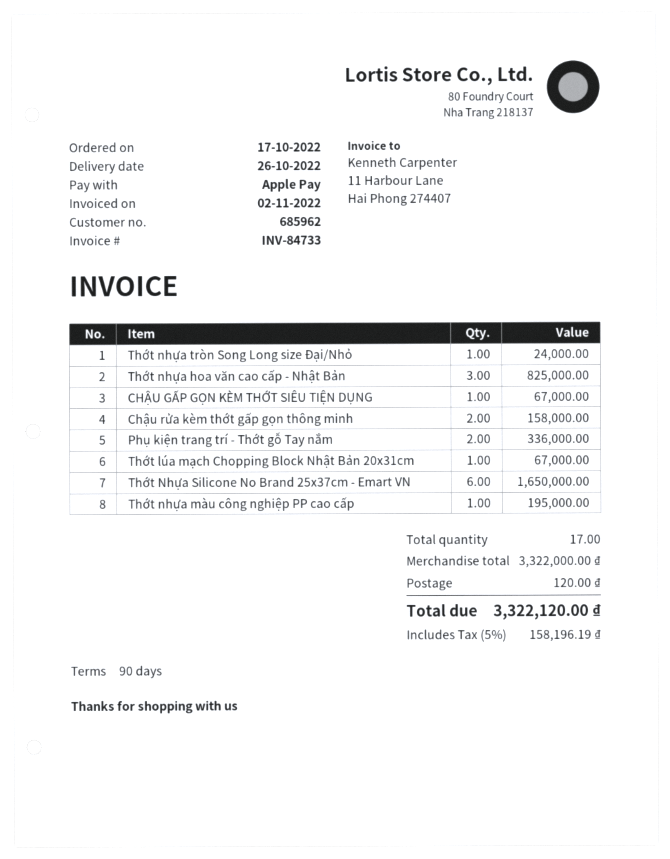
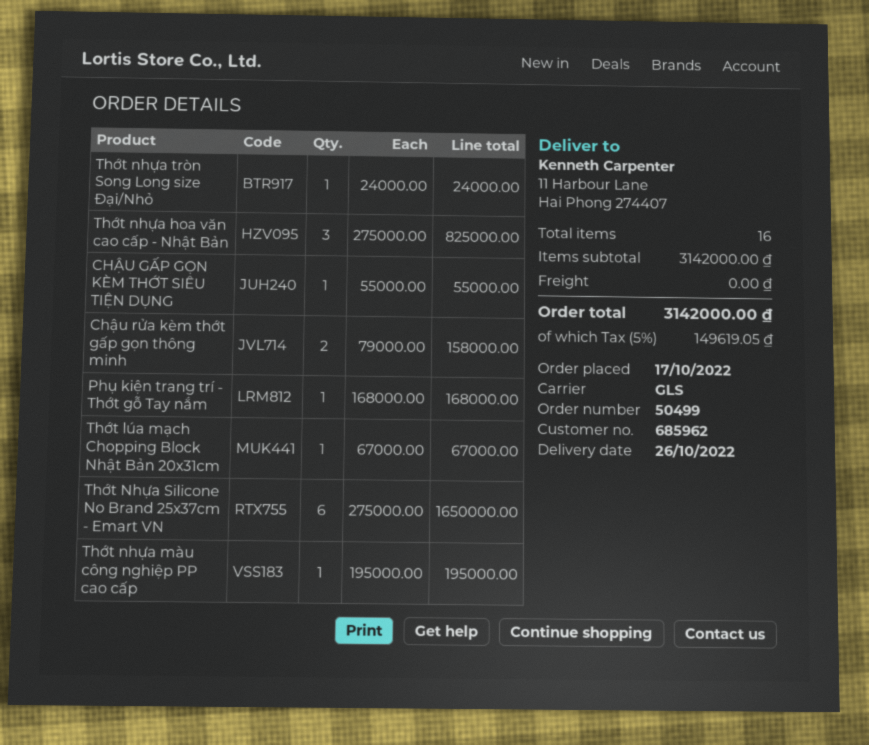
CHẬU GẤP GỌN KÈM THỚT SIÊU TIỆN DỤNG: 1 for 67000.00 -> 1 for 55000.00
Phụ kiện trang trí - Thớt gỗ Tay nắm: 2 for 336000.00 -> 1 for 168000.00
total quantity: 17 -> 16
subtotal: 3322000.00 -> 3142000.00
shipping: 120.00 -> 0.00
tax: 5% = 158196.19 -> 5% = 149619.05
total: 3322120.00 -> 3142000.00

